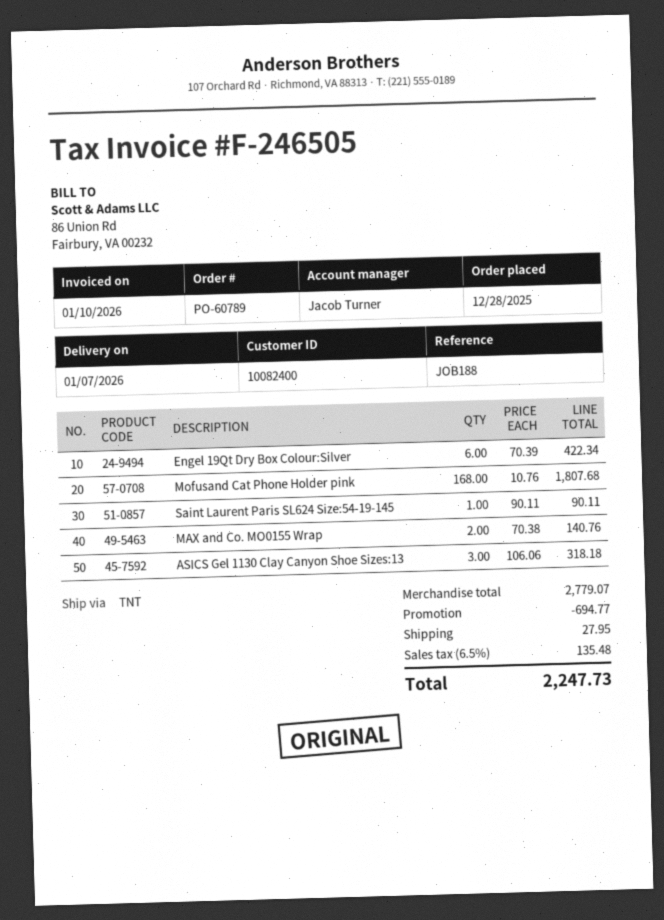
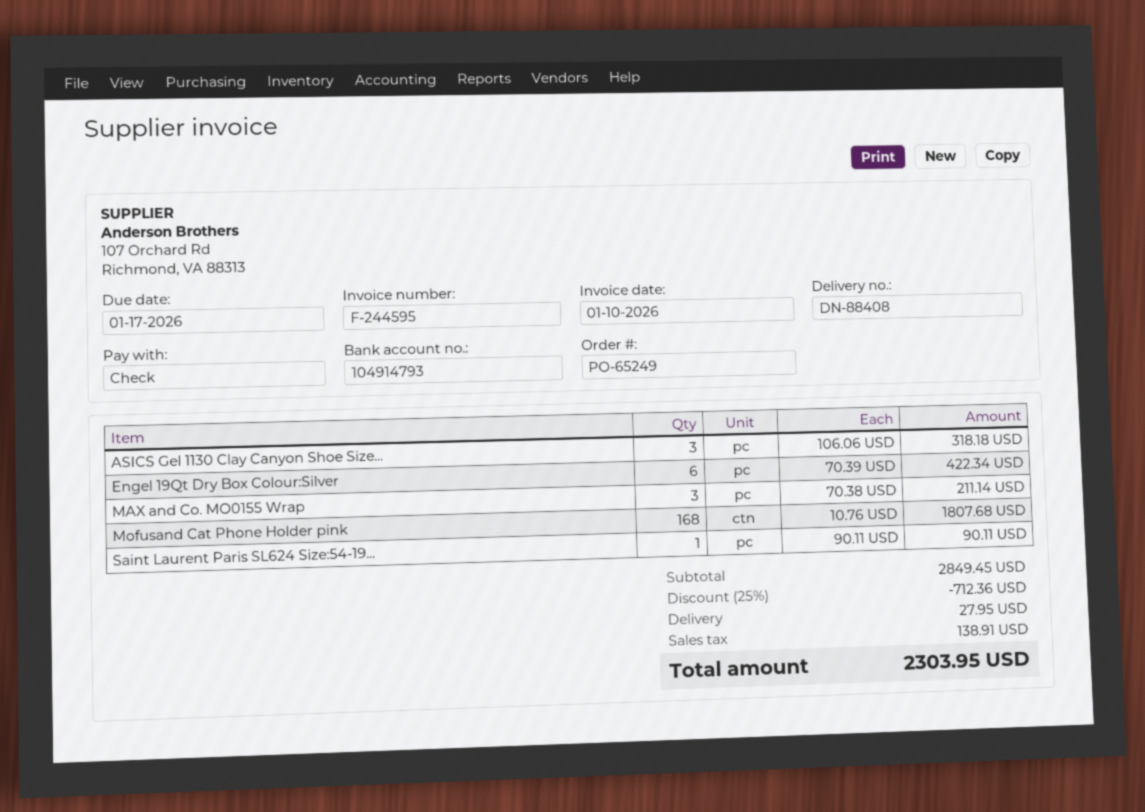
order number: PO-60789 -> PO-65249
invoice number: F-246505 -> F-244595
MAX and Co. MO0155 Wrap: 2 x 70.38 = 140.76 -> 3 x 70.38 = 211.14
subtotal: 2779.07 -> 2849.45
discount: 694.77 -> 712.36
tax: 135.48 -> 138.91
total: 2247.73 -> 2303.95

